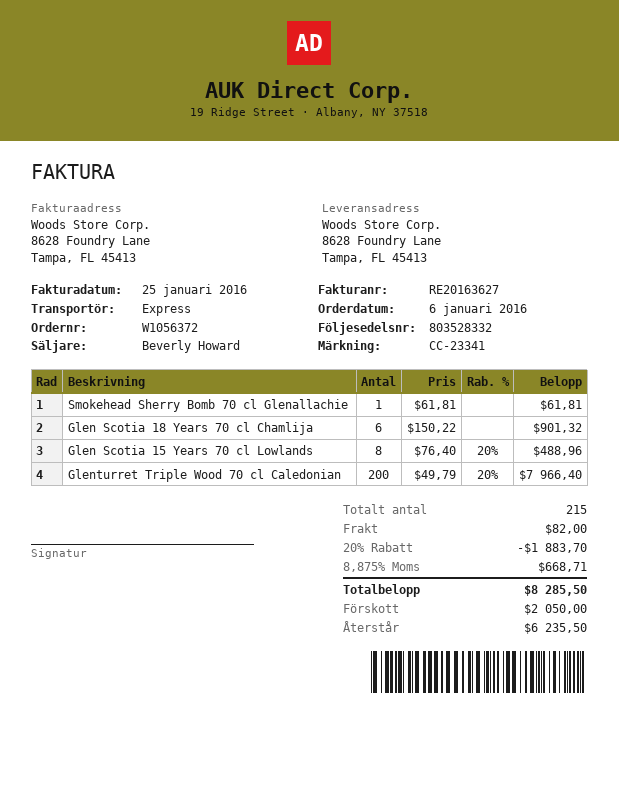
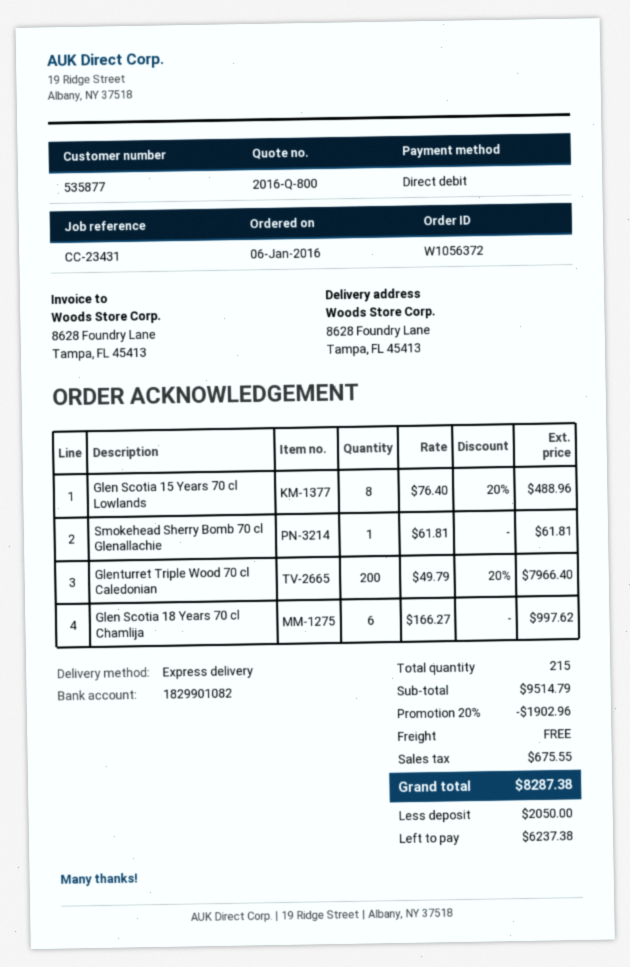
reference: CC-23341 -> CC-23431
Glen Scotia 18 Years 70 cl Chamlija: 6 x 150.22 = 901.32 -> 6 x 166.27 = 997.62
discount: 20% = 1883.70 -> 20% = 1902.96
shipping: 82.00 -> 0.00
tax: 668.71 -> 675.55
total: 8285.50 -> 8287.38
balance: 6235.50 -> 6237.38

